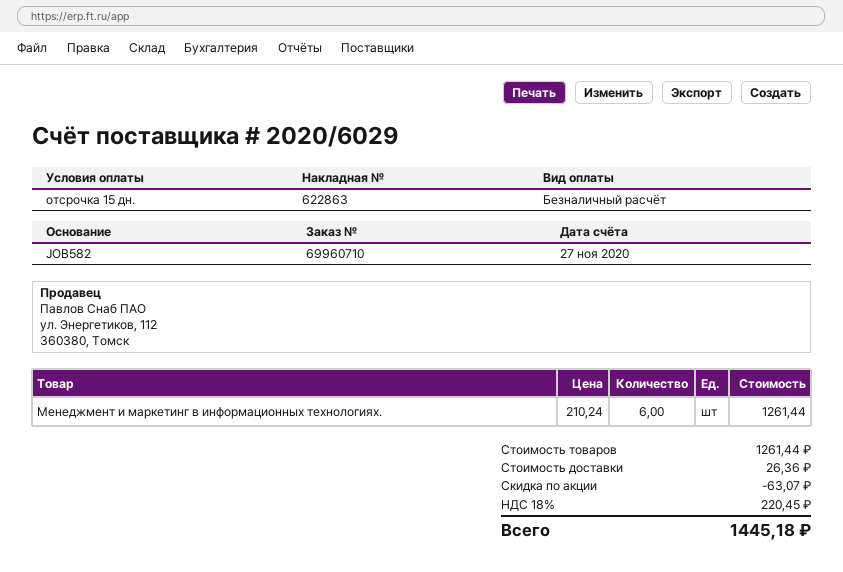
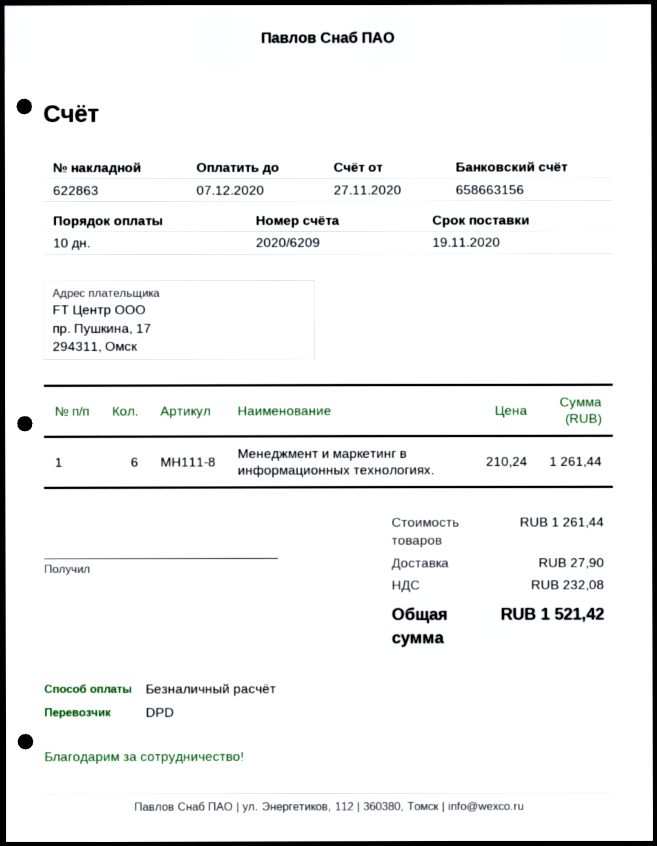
invoice number: 2020/6029 -> 2020/6209
payment terms: 15 days -> 10 days
discount: 63.07 -> none
shipping: 26.36 -> 27.90
tax: 220.45 -> 232.08
total: 1445.18 -> 1521.42

